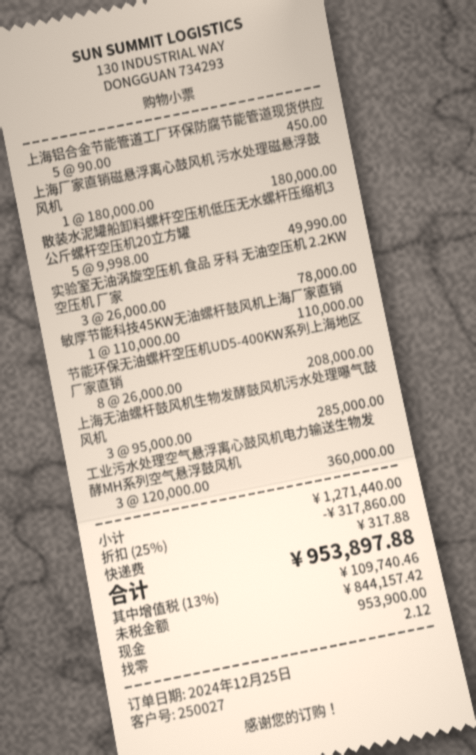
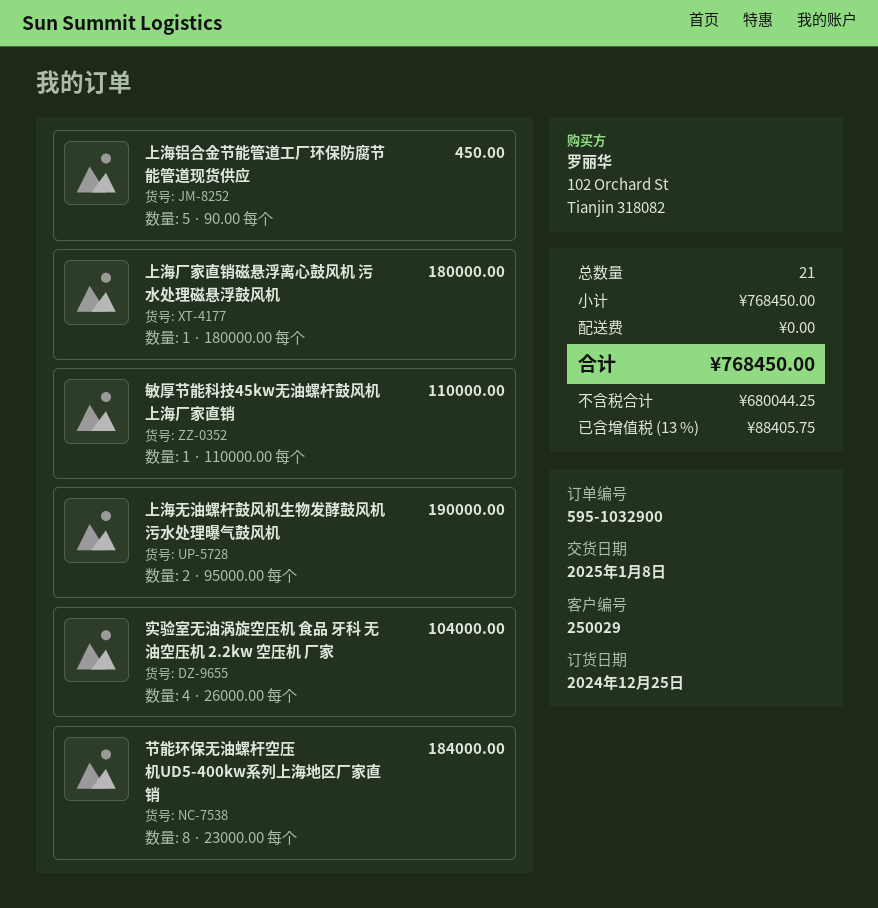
customer number: 250027 -> 250029
散装水泥罐船卸料螺杆空压机低压无水螺杆压缩机3公斤螺杆空压机20立方罐: 5 x 9998.00 = 49990.00 -> none
实验室无油涡旋空压机 食品 牙科 无油空压机 2.2KW 空压机 厂家: 3 x 26000.00 = 78000.00 -> 4 x 26000.00 = 104000.00
节能环保无油螺杆空压机UD5-400KW系列上海地区厂家直销: 8 x 26000.00 = 208000.00 -> 8 x 23000.00 = 184000.00
上海无油螺杆鼓风机生物发酵鼓风机污水处理曝气鼓风机: 3 x 95000.00 = 285000.00 -> 2 x 95000.00 = 190000.00
工业污水处理空气悬浮离心鼓风机电力输送生物发酵MH系列空气悬浮鼓风机: 3 x 120000.00 = 360000.00 -> none
subtotal: 1271440.00 -> 768450.00
discount: 25% = 317860.00 -> none
shipping: 317.88 -> 0.00
net: 844157.42 -> 680044.25
tax: 13% = 109740.46 -> 13% = 88405.75
total: 953897.88 -> 768450.00

